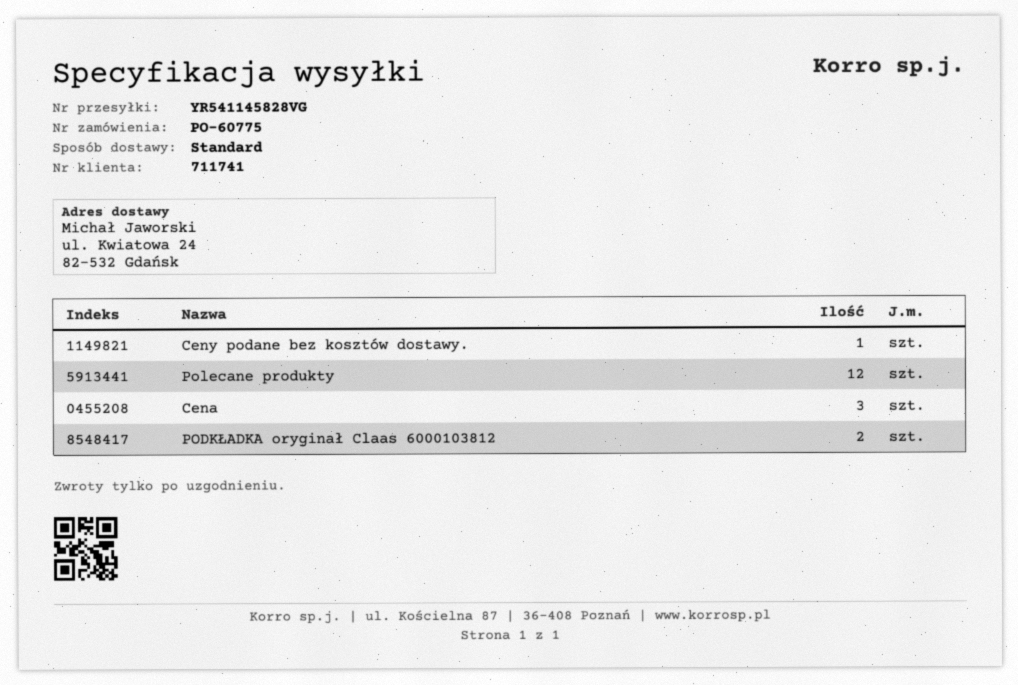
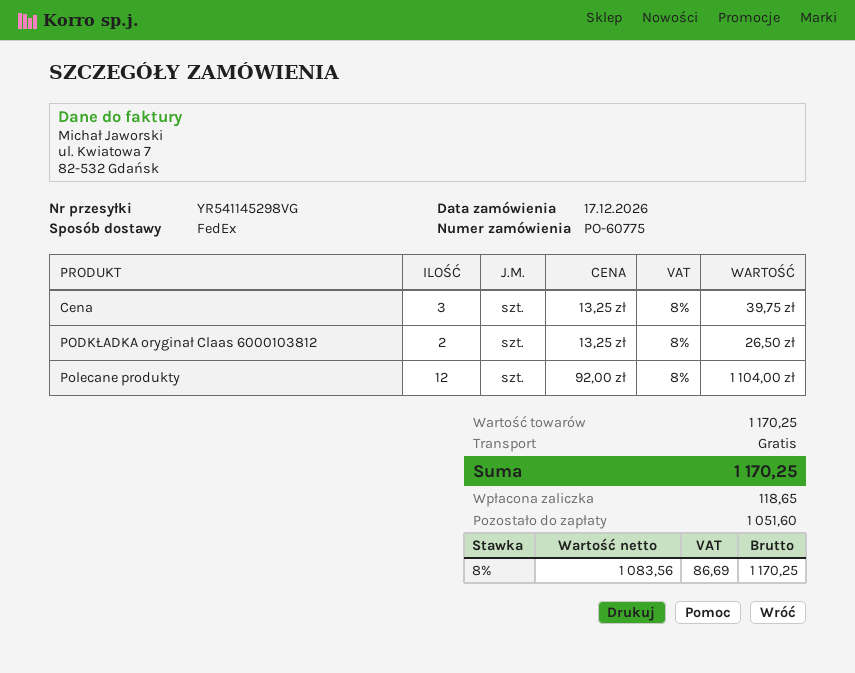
shipping method: standard -> FedEx
tracking number: YR541145828VG -> YR541145298VG
Ceny podane bez kosztów dostawy.: 1 -> none

